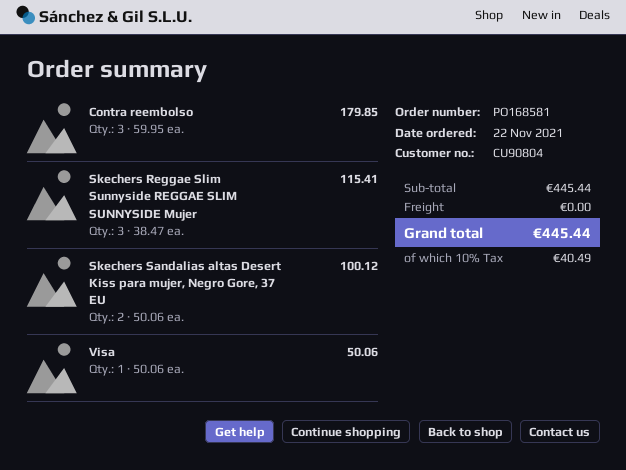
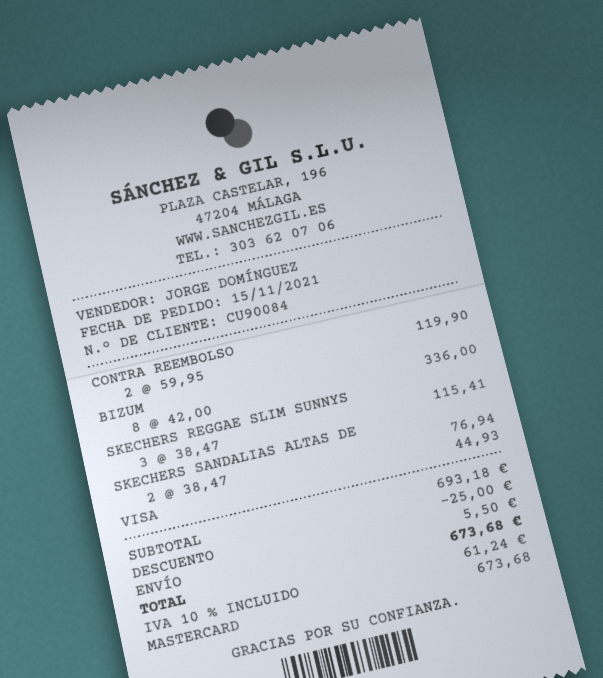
order date: 2021-11-22 -> 2021-11-15
customer number: CU90804 -> CU90084
Contra reembolso: 3 x 59.95 = 179.85 -> 2 x 59.95 = 119.90
Skechers Sandalias altas Desert Kiss para mujer, Negro Gore, 37 EU: 2 x 50.06 = 100.12 -> 2 x 38.47 = 76.94
Visa: 1 x 50.06 = 50.06 -> 1 x 44.93 = 44.93
BIZUM: none -> 8 x 42.00 = 336.00
subtotal: 445.44 -> 693.18
discount: none -> 25.00
shipping: 0.00 -> 5.50
tax: 10% = 40.49 -> 10% = 61.24
total: 445.44 -> 673.68

